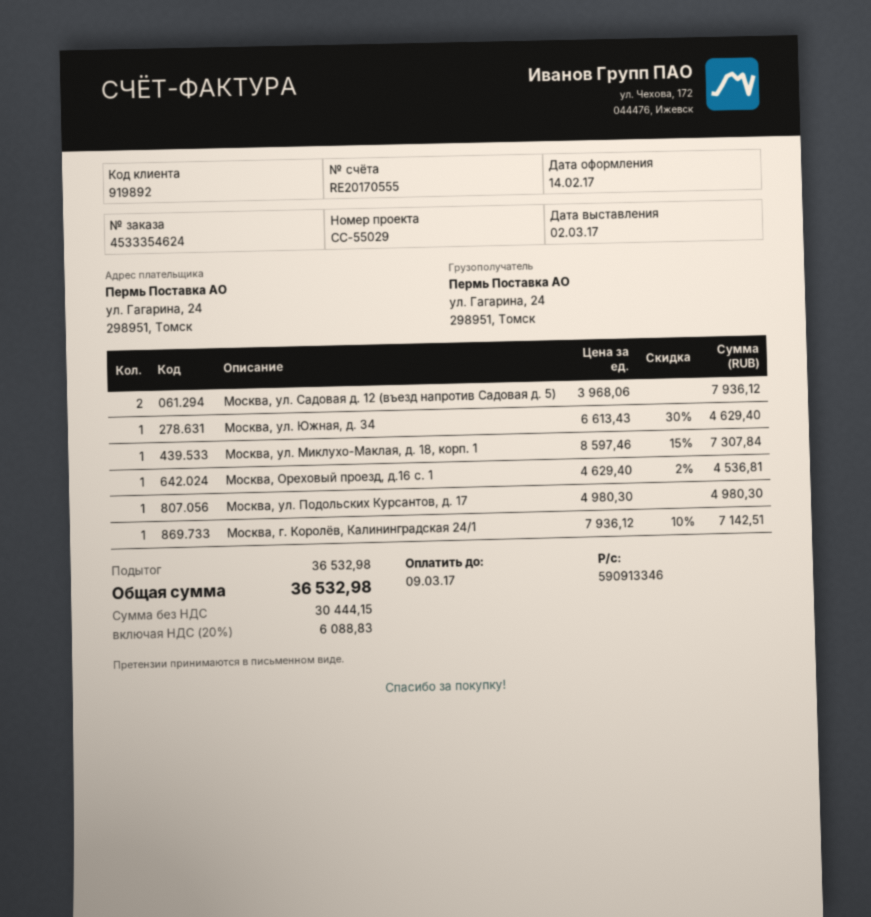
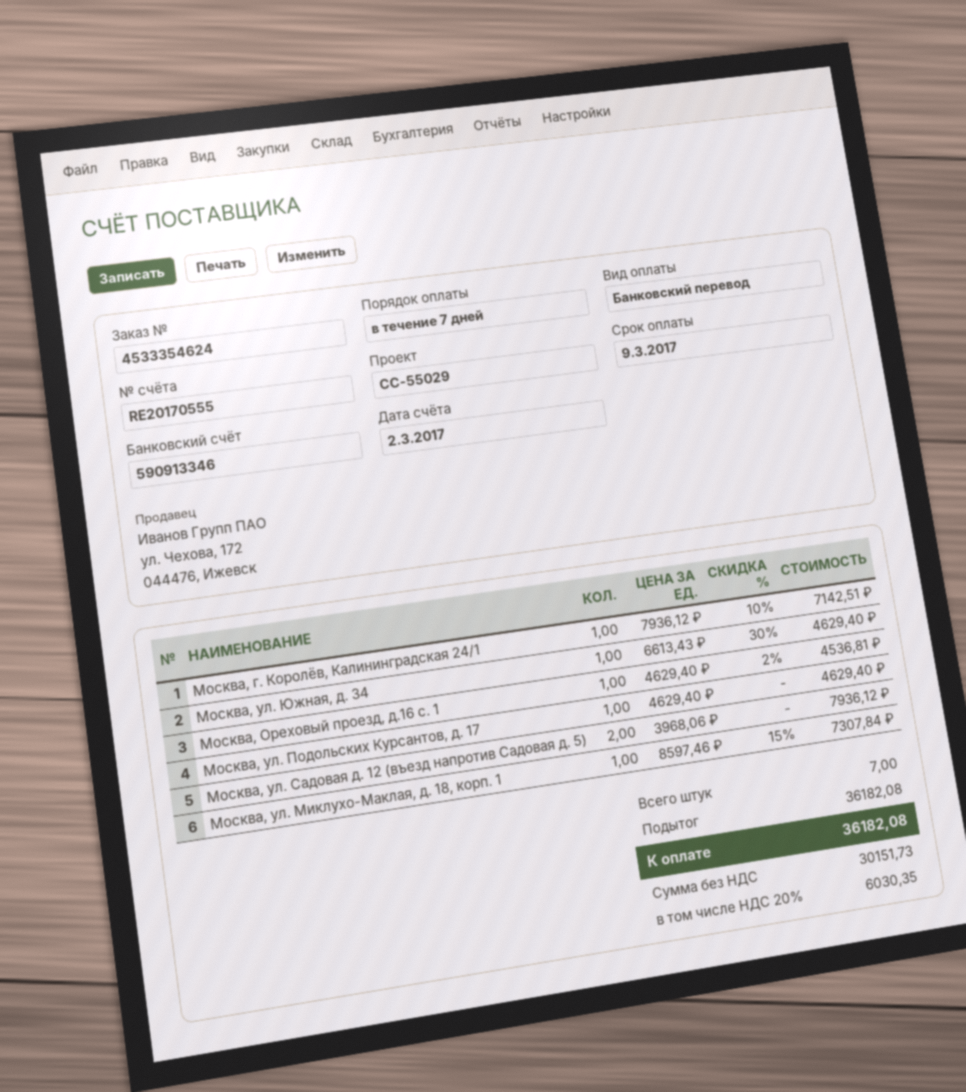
Москва, ул. Подольских Курсантов, д. 17: 1 x 4980.30 = 4980.30 -> 1 x 4629.40 = 4629.40
subtotal: 36532.98 -> 36182.08
net: 30444.15 -> 30151.73
tax: 20% = 6088.83 -> 20% = 6030.35
total: 36532.98 -> 36182.08

